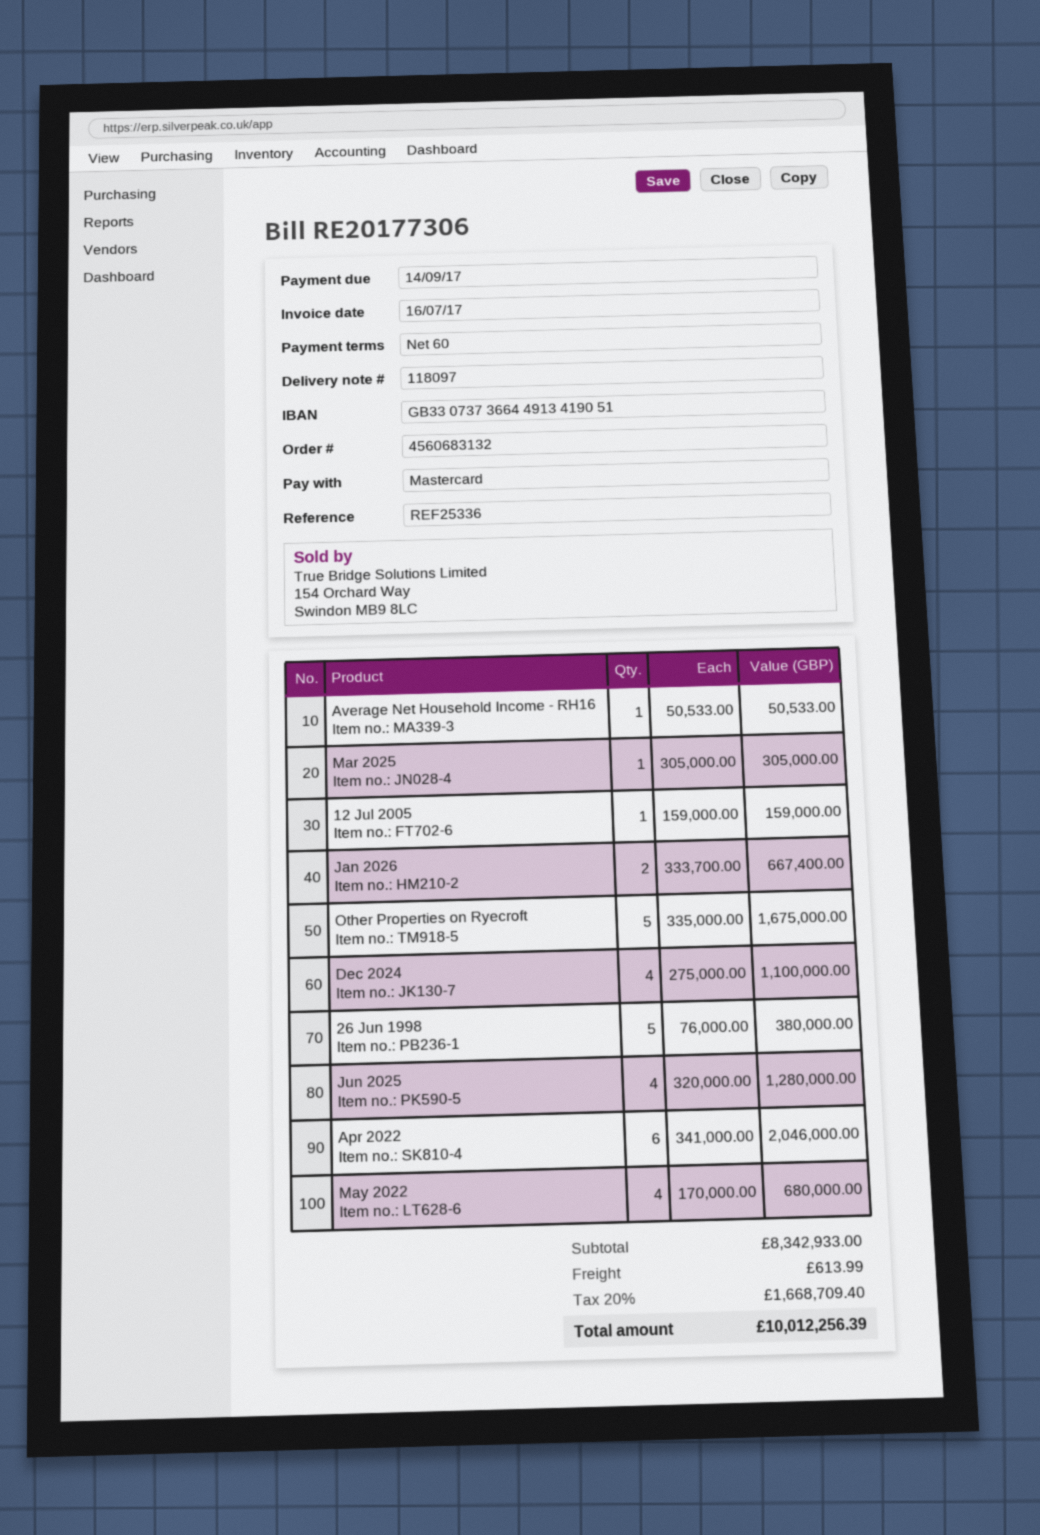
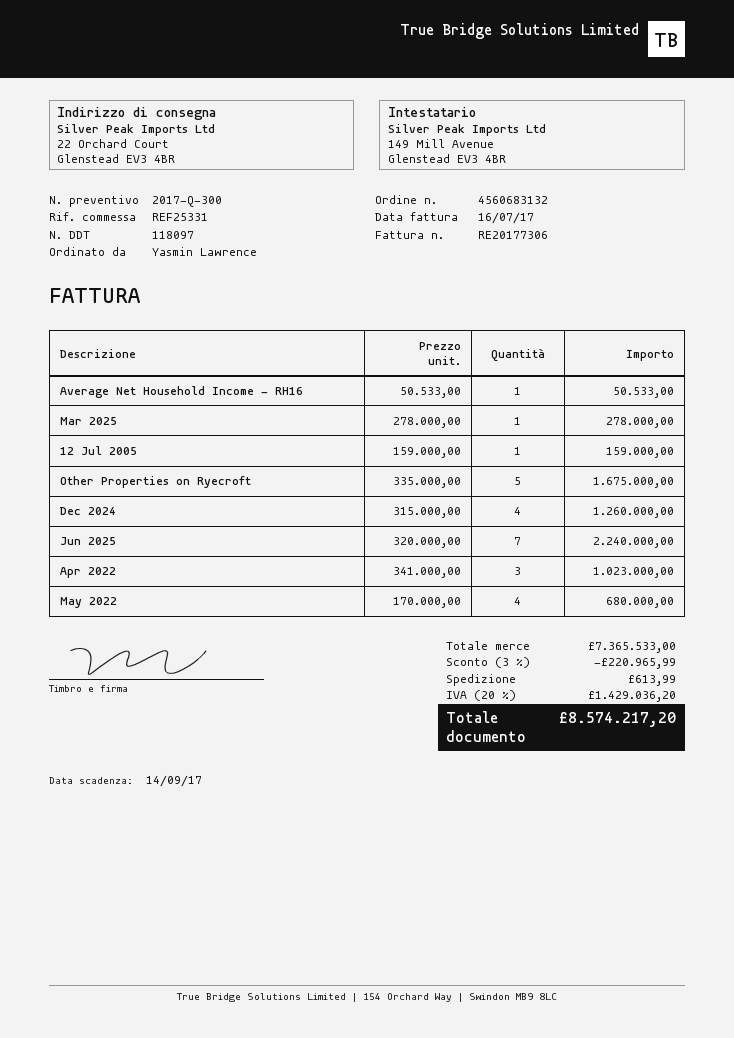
reference: REF25336 -> REF25331
Mar 2025: 1 x 305000.00 = 305000.00 -> 1 x 278000.00 = 278000.00
Jan 2026: 2 x 333700.00 = 667400.00 -> none
Dec 2024: 4 x 275000.00 = 1100000.00 -> 4 x 315000.00 = 1260000.00
26 Jun 1998: 5 x 76000.00 = 380000.00 -> none
Jun 2025: 4 x 320000.00 = 1280000.00 -> 7 x 320000.00 = 2240000.00
Apr 2022: 6 x 341000.00 = 2046000.00 -> 3 x 341000.00 = 1023000.00
subtotal: 8342933.00 -> 7365533.00
discount: none -> 3% = 220965.99
tax: 20% = 1668709.40 -> 20% = 1429036.20
total: 10012256.39 -> 8574217.20

